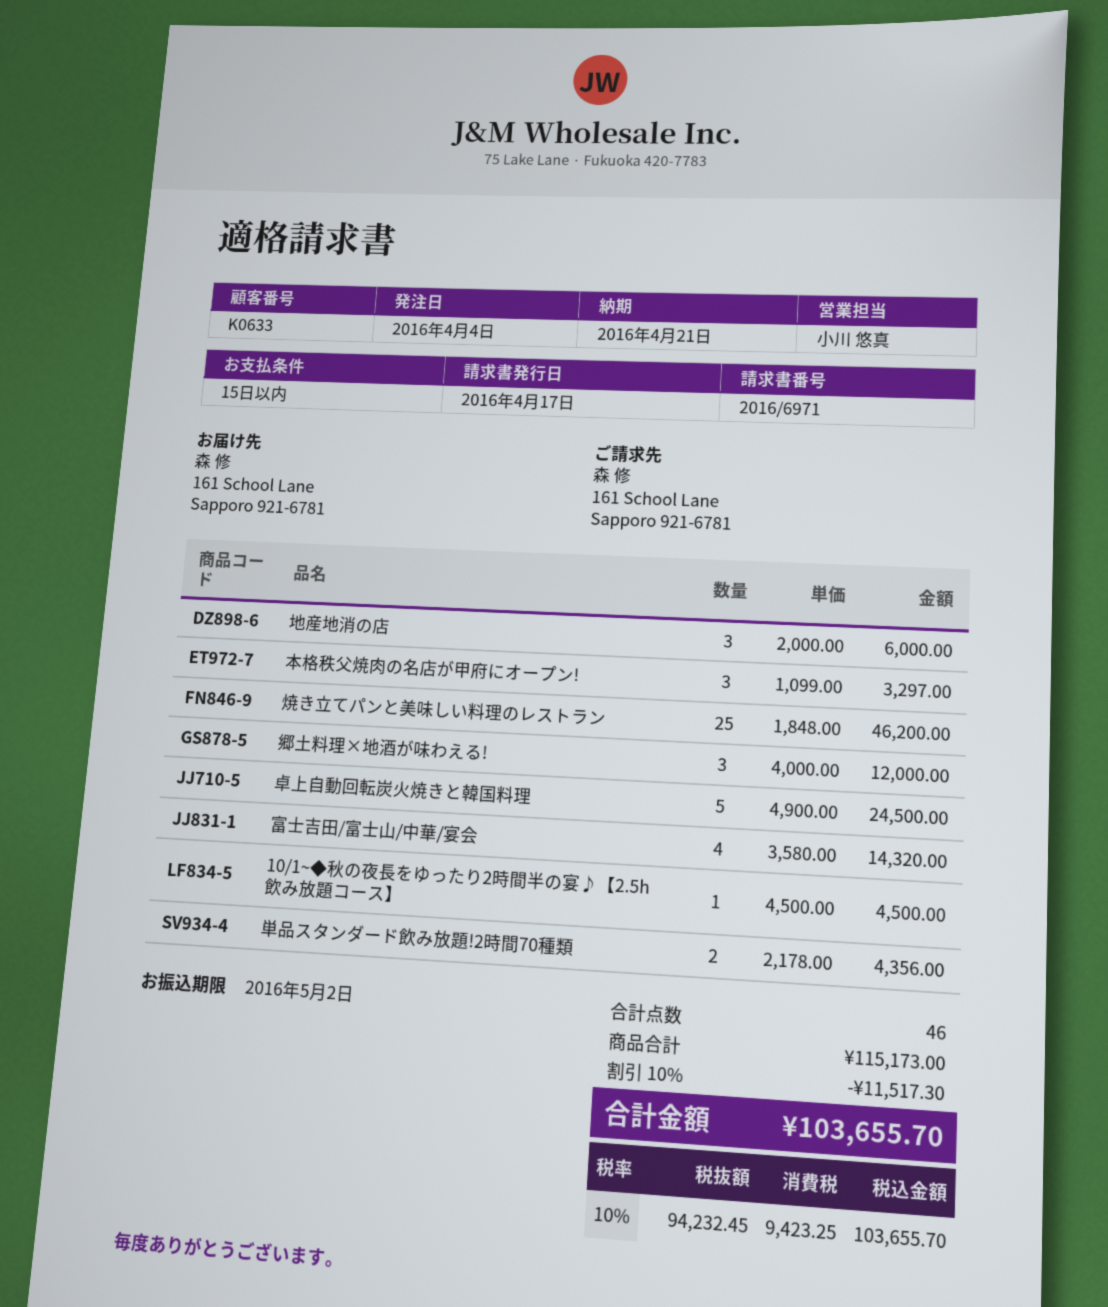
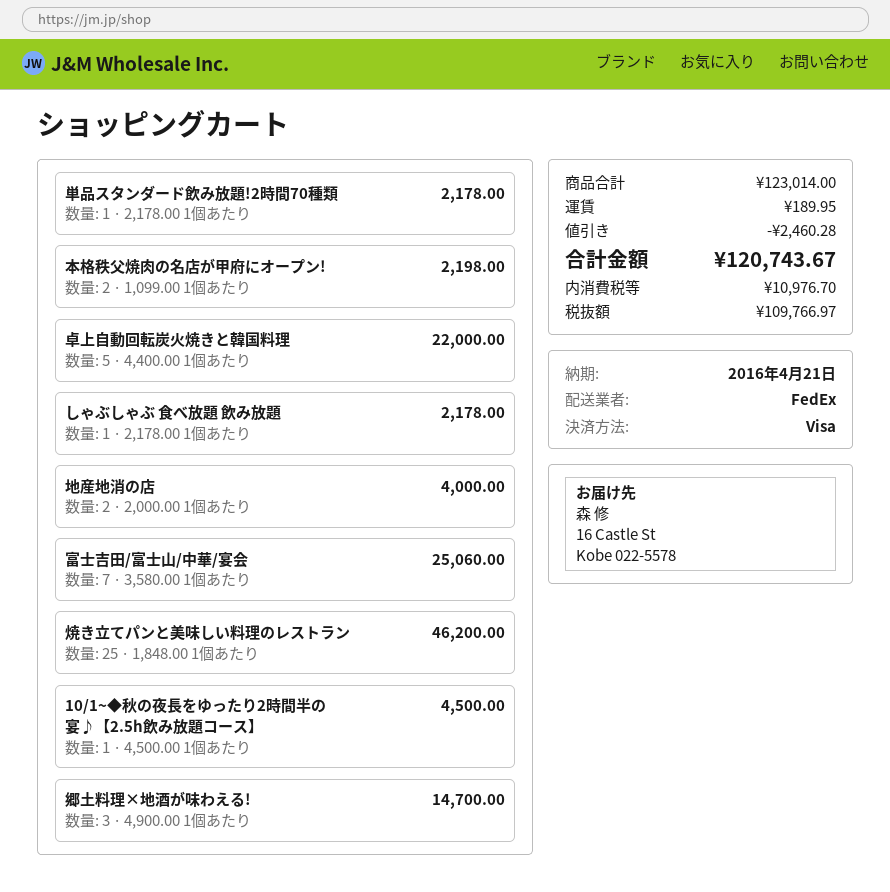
ship to: 161 School Lane, Sapporo 921-6781 -> 16 Castle St, Kobe 022-5578
地産地消の店: 3 x 2000.00 = 6000.00 -> 2 x 2000.00 = 4000.00
本格秩父焼肉の名店が甲府にオープン!: 3 x 1099.00 = 3297.00 -> 2 x 1099.00 = 2198.00
郷土料理×地酒が味わえる!: 3 x 4000.00 = 12000.00 -> 3 x 4900.00 = 14700.00
卓上自動回転炭火焼きと韓国料理: 5 x 4900.00 = 24500.00 -> 5 x 4400.00 = 22000.00
富士吉田/富士山/中華/宴会: 4 x 3580.00 = 14320.00 -> 7 x 3580.00 = 25060.00
単品スタンダード飲み放題!2時間70種類: 2 x 2178.00 = 4356.00 -> 1 x 2178.00 = 2178.00
しゃぶしゃぶ 食べ放題 飲み放題: none -> 1 x 2178.00 = 2178.00
subtotal: 115173.00 -> 123014.00
discount: 11517.30 -> 2460.28
shipping: none -> 189.95
net: 94232.45 -> 109766.97
tax: 9423.25 -> 10976.70
total: 103655.70 -> 120743.67

